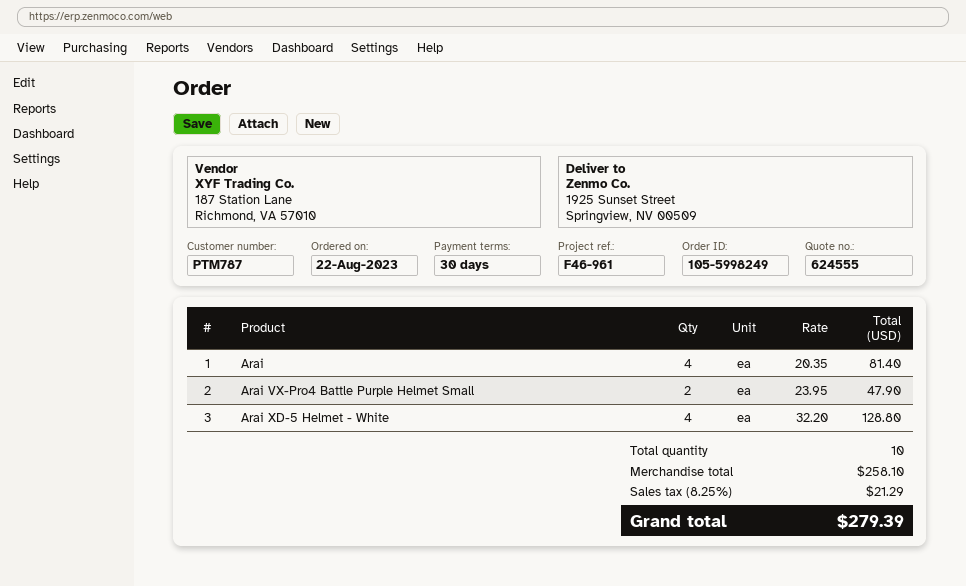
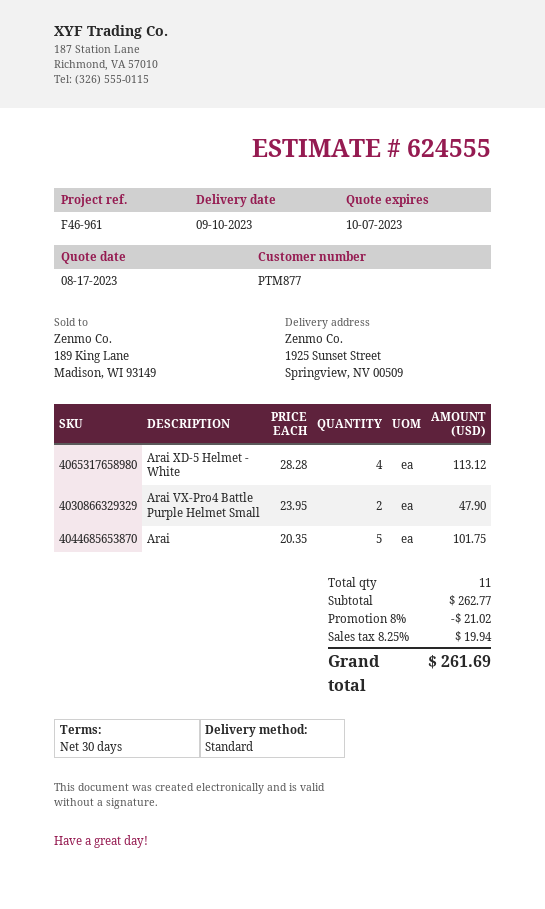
customer number: PTM787 -> PTM877
Arai: 4 x 20.35 = 81.40 -> 5 x 20.35 = 101.75
Arai XD-5 Helmet - White: 4 x 32.20 = 128.80 -> 4 x 28.28 = 113.12
total quantity: 10 -> 11
subtotal: 258.10 -> 262.77
discount: none -> 8% = 21.02
tax: 8.25% = 21.29 -> 8.25% = 19.94
total: 279.39 -> 261.69

